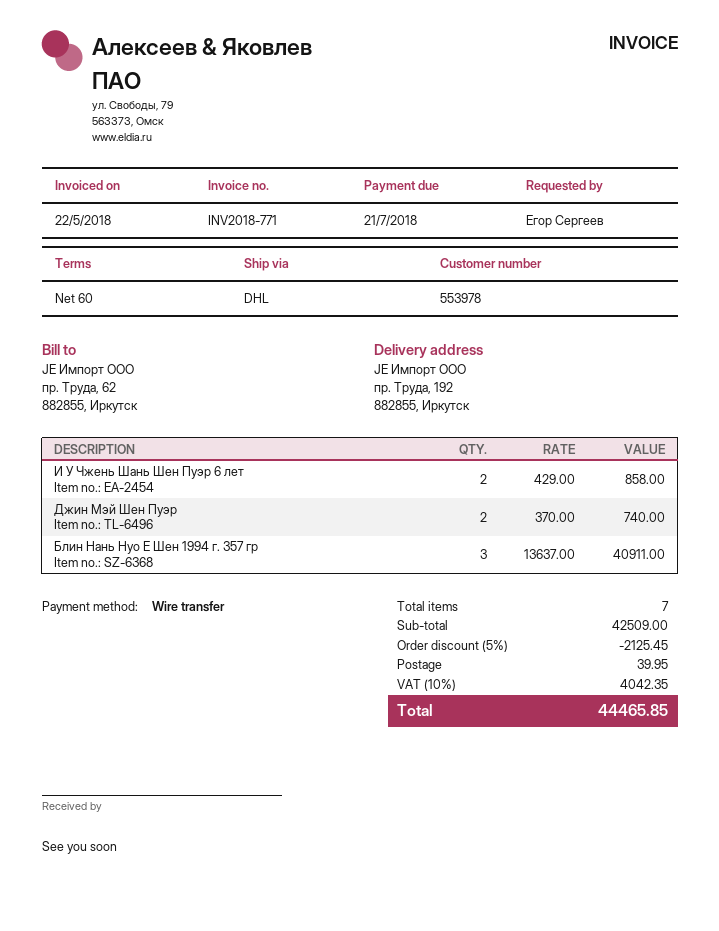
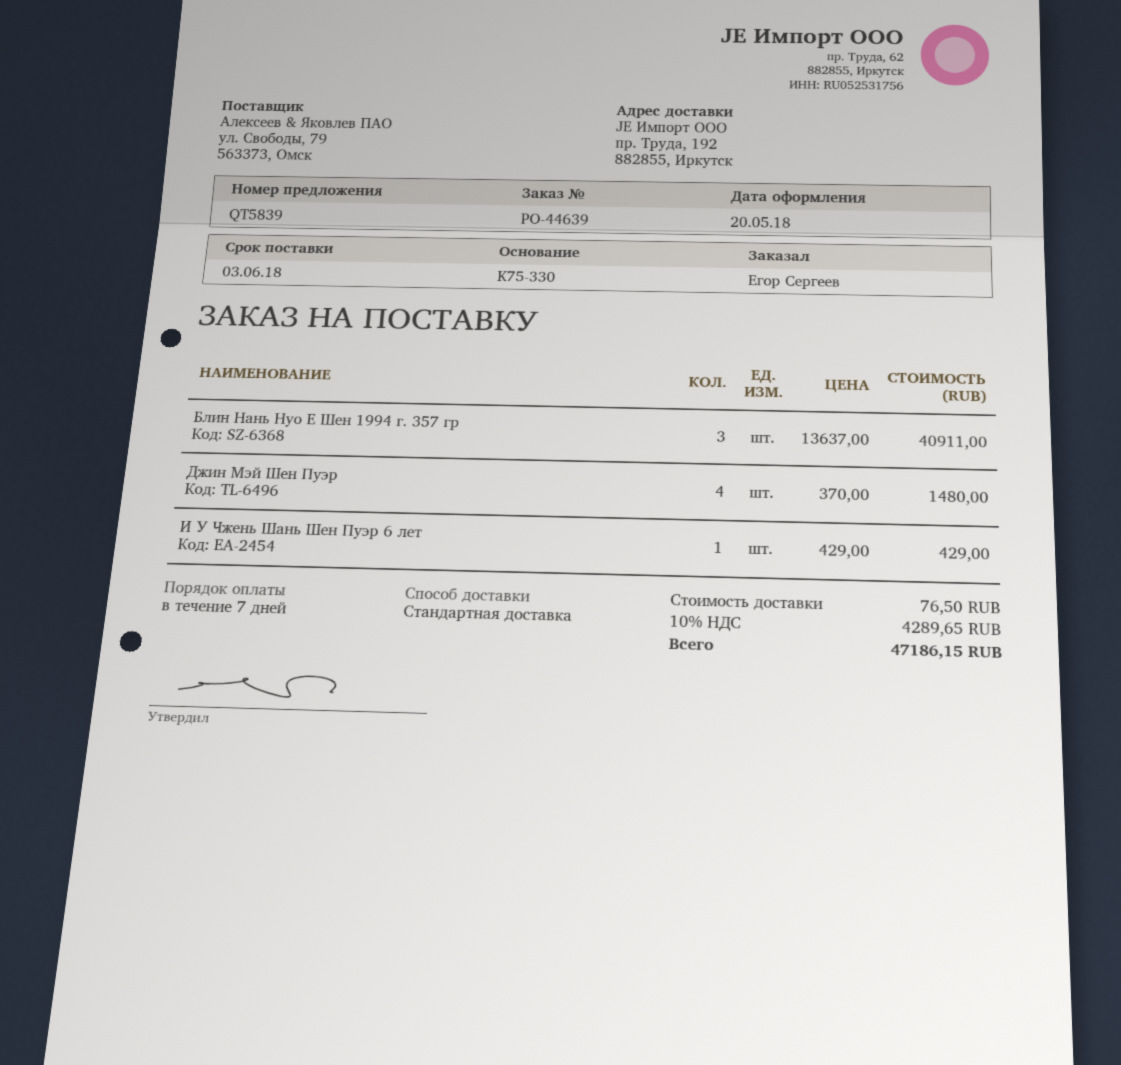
payment terms: 60 days -> 7 days
shipping method: DHL -> standard
И У Чжень Шань Шен Пуэр 6 лет: 2 x 429.00 = 858.00 -> 1 x 429.00 = 429.00
Джин Мэй Шен Пуэр: 2 x 370.00 = 740.00 -> 4 x 370.00 = 1480.00
discount: 5% = 2125.45 -> none
shipping: 39.95 -> 76.50
tax: 10% = 4042.35 -> 10% = 4289.65
total: 44465.85 -> 47186.15

